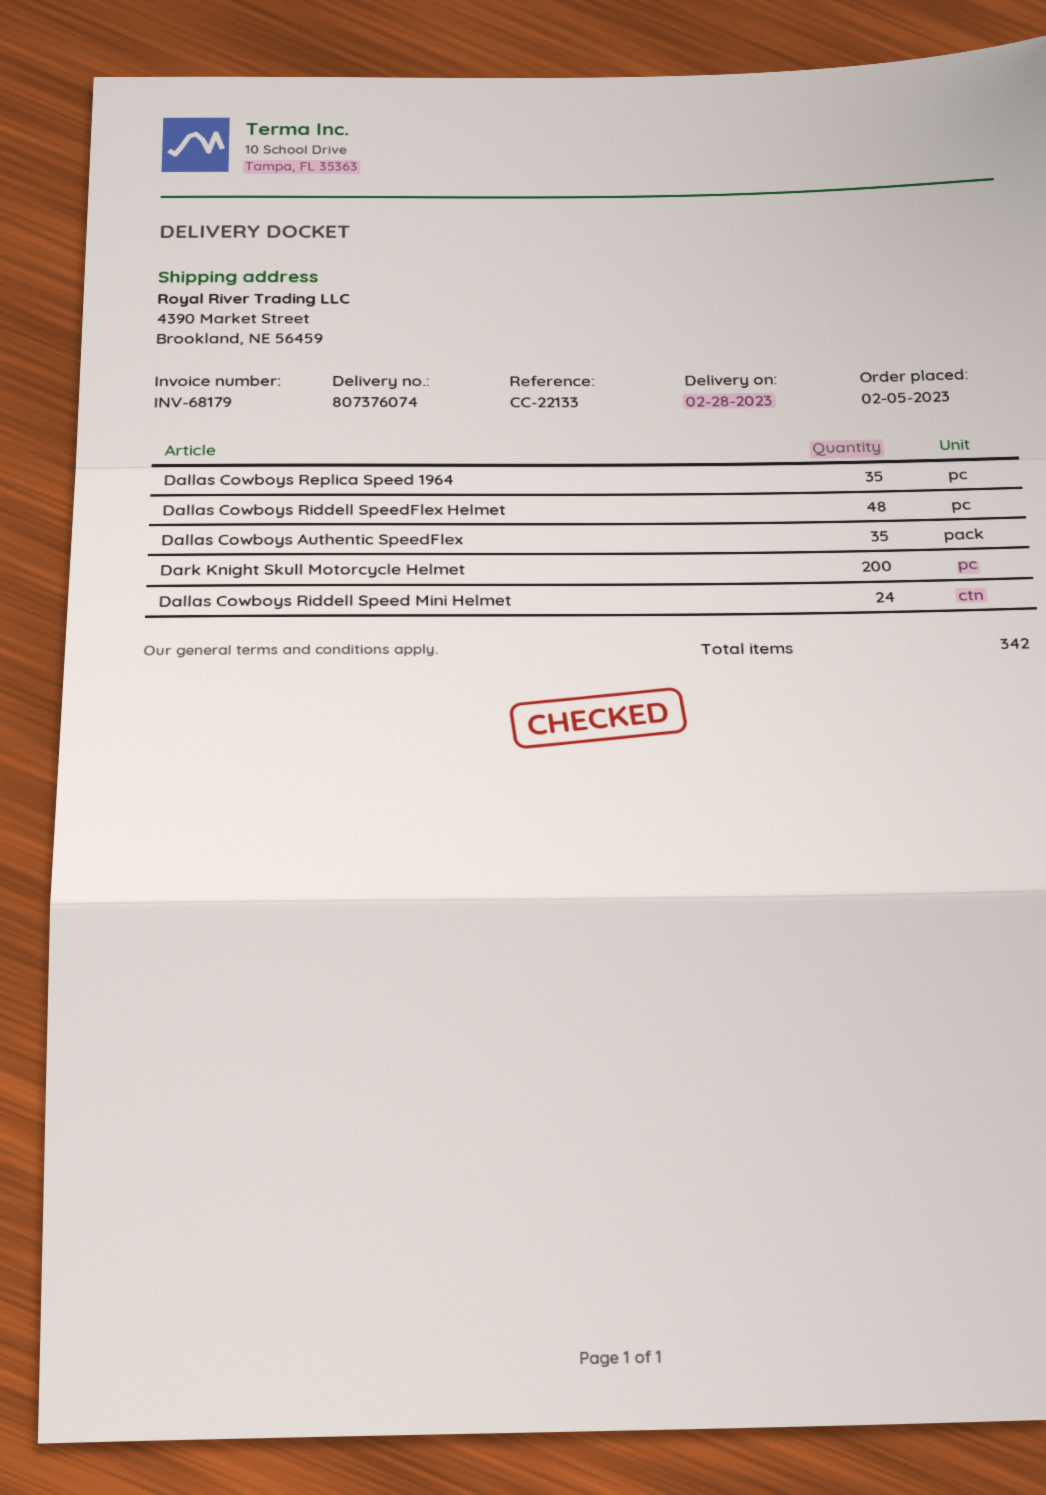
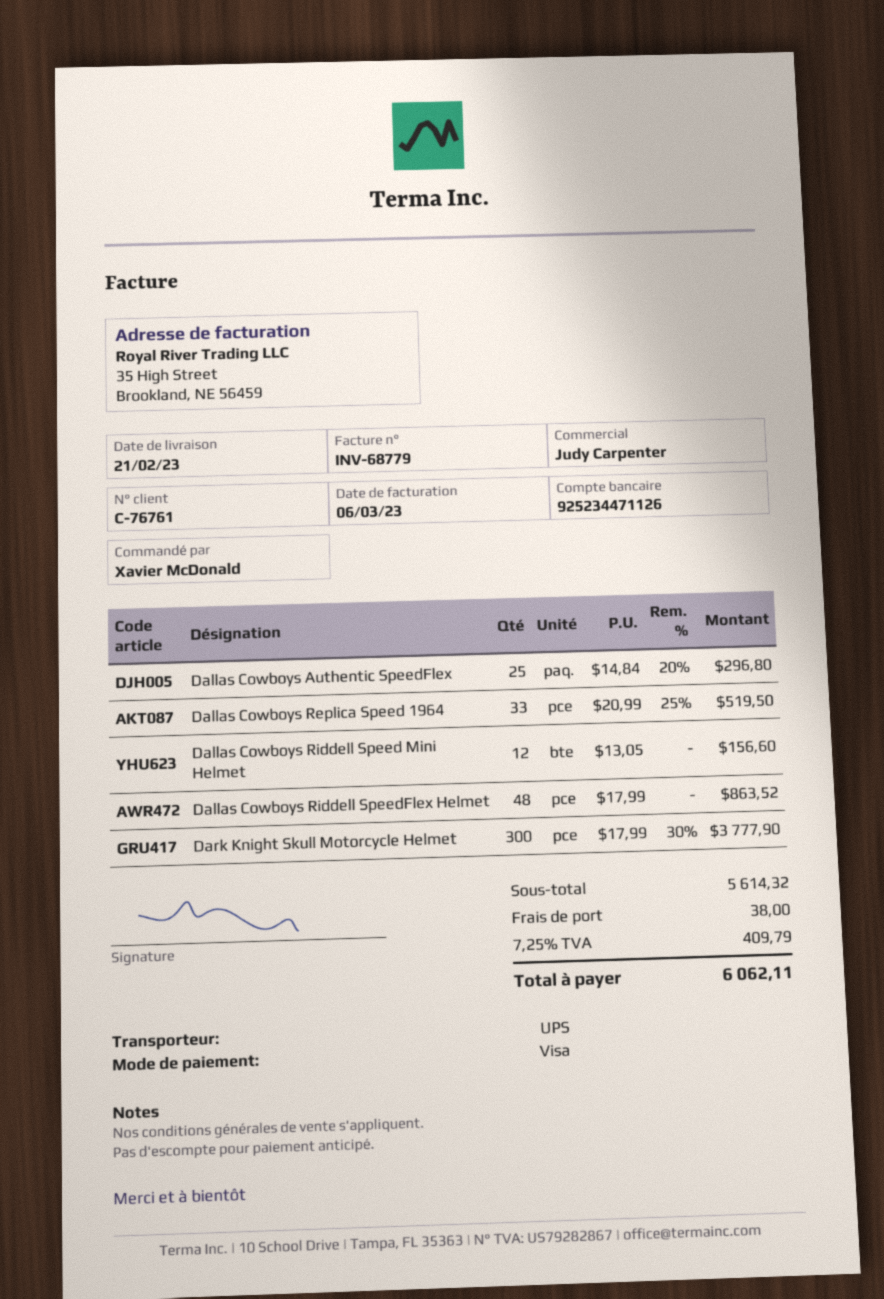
delivery date: 2023-02-28 -> 2023-02-21
invoice number: INV-68179 -> INV-68779
Dallas Cowboys Replica Speed 1964: 35 -> 33
Dallas Cowboys Authentic SpeedFlex: 35 -> 25
Dark Knight Skull Motorcycle Helmet: 200 -> 300
Dallas Cowboys Riddell Speed Mini Helmet: 24 -> 12

